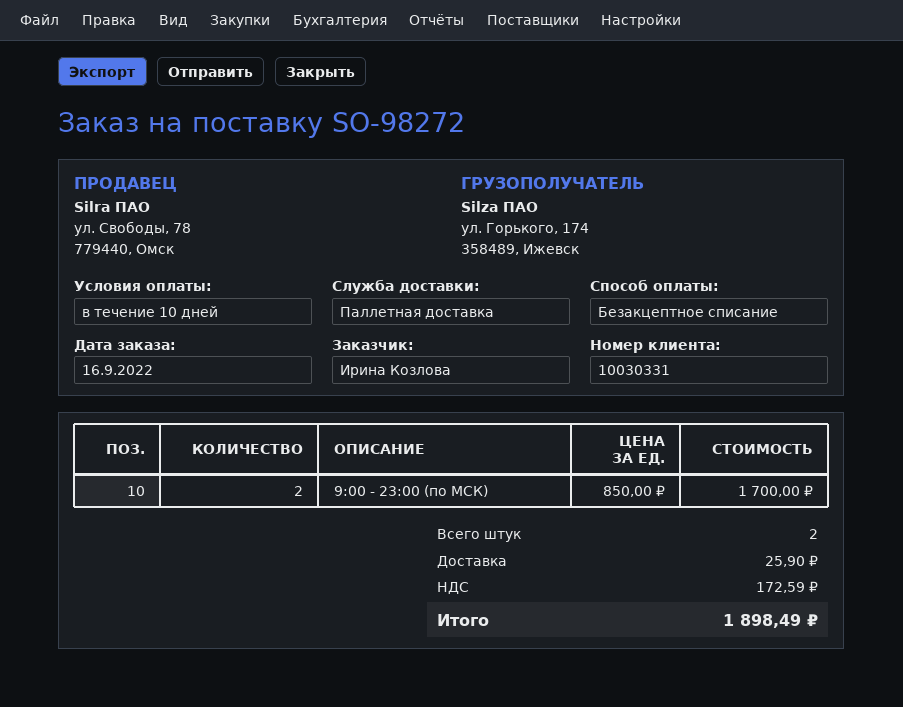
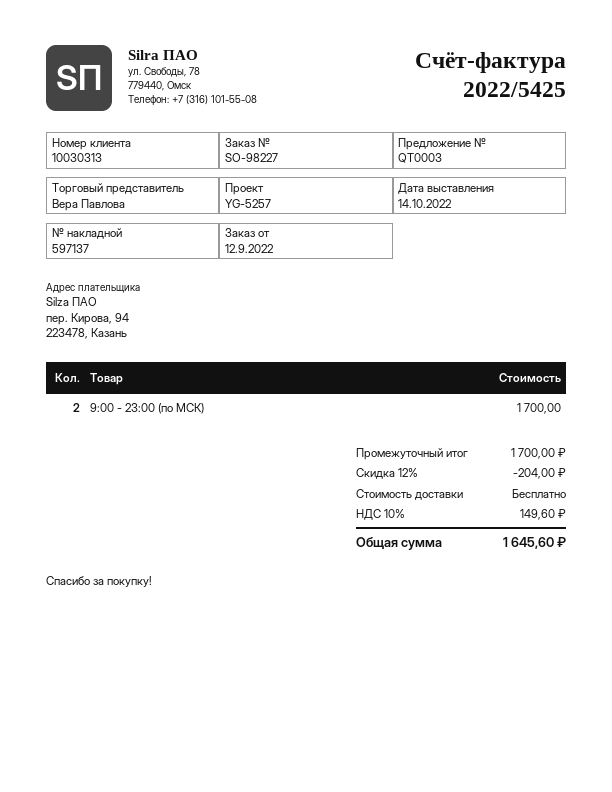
order number: SO-98272 -> SO-98227
order date: 2022-09-16 -> 2022-09-12
customer number: 10030331 -> 10030313
discount: none -> 12% = 204.00
shipping: 25.90 -> 0.00
tax: 172.59 -> 149.60
total: 1898.49 -> 1645.60

